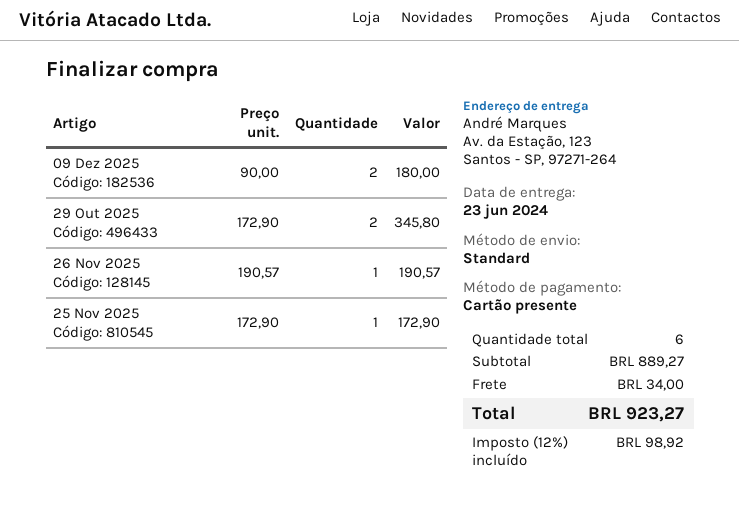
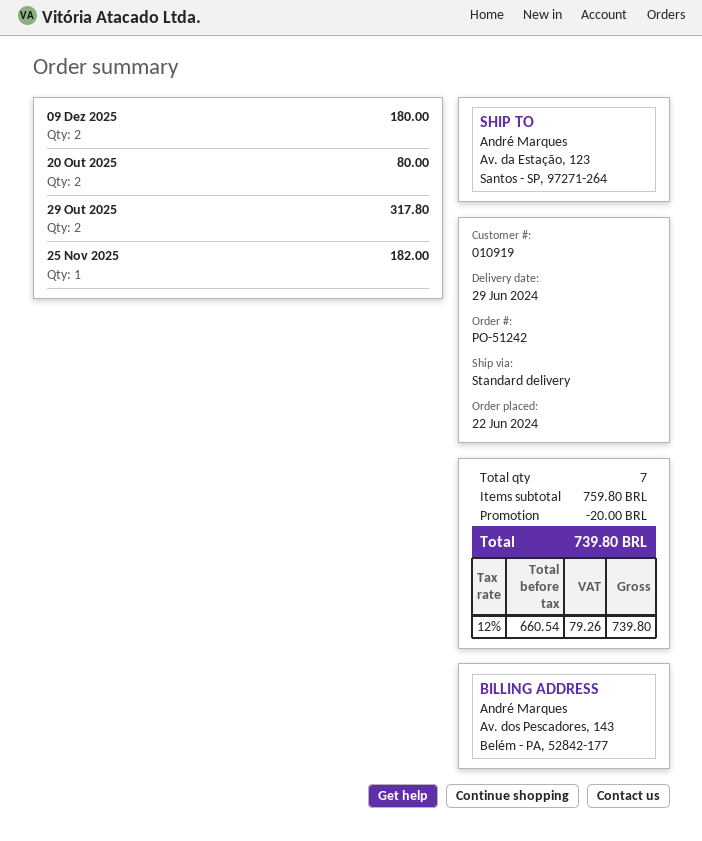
delivery date: 2024-06-23 -> 2024-06-29
29 Out 2025: 2 for 345.80 -> 2 for 317.80
26 Nov 2025: 1 for 190.57 -> none
25 Nov 2025: 1 for 172.90 -> 1 for 182.00
20 Out 2025: none -> 2 for 80.00
total quantity: 6 -> 7
subtotal: 889.27 -> 759.80
discount: none -> 20.00
shipping: 34.00 -> none
tax: 12% = 98.92 -> 12% = 79.26
total: 923.27 -> 739.80

